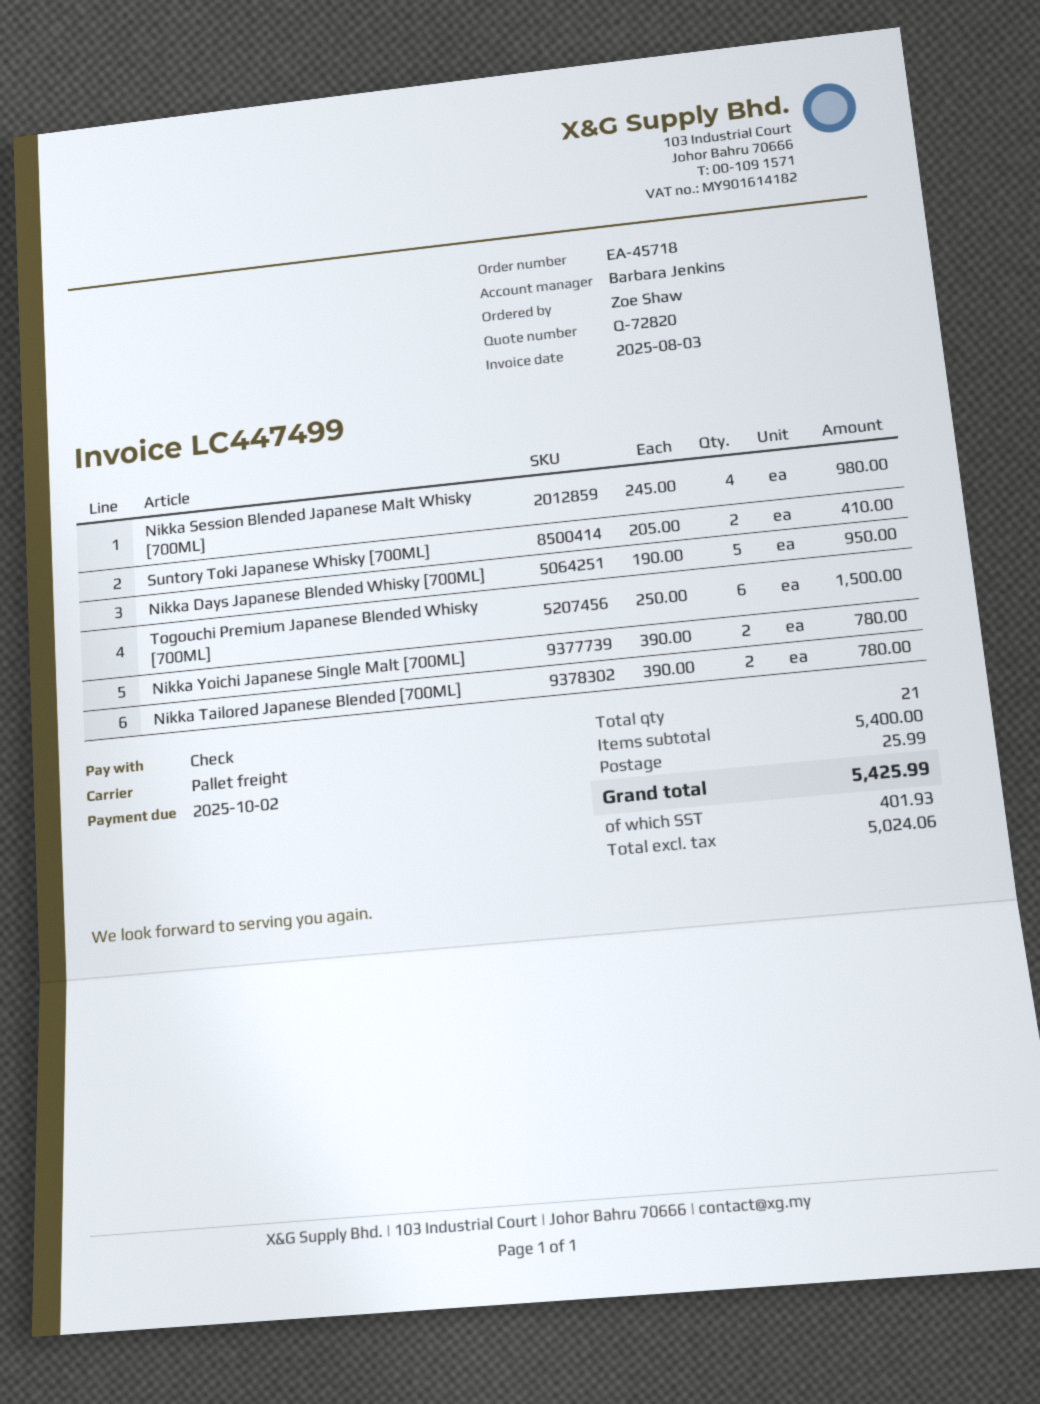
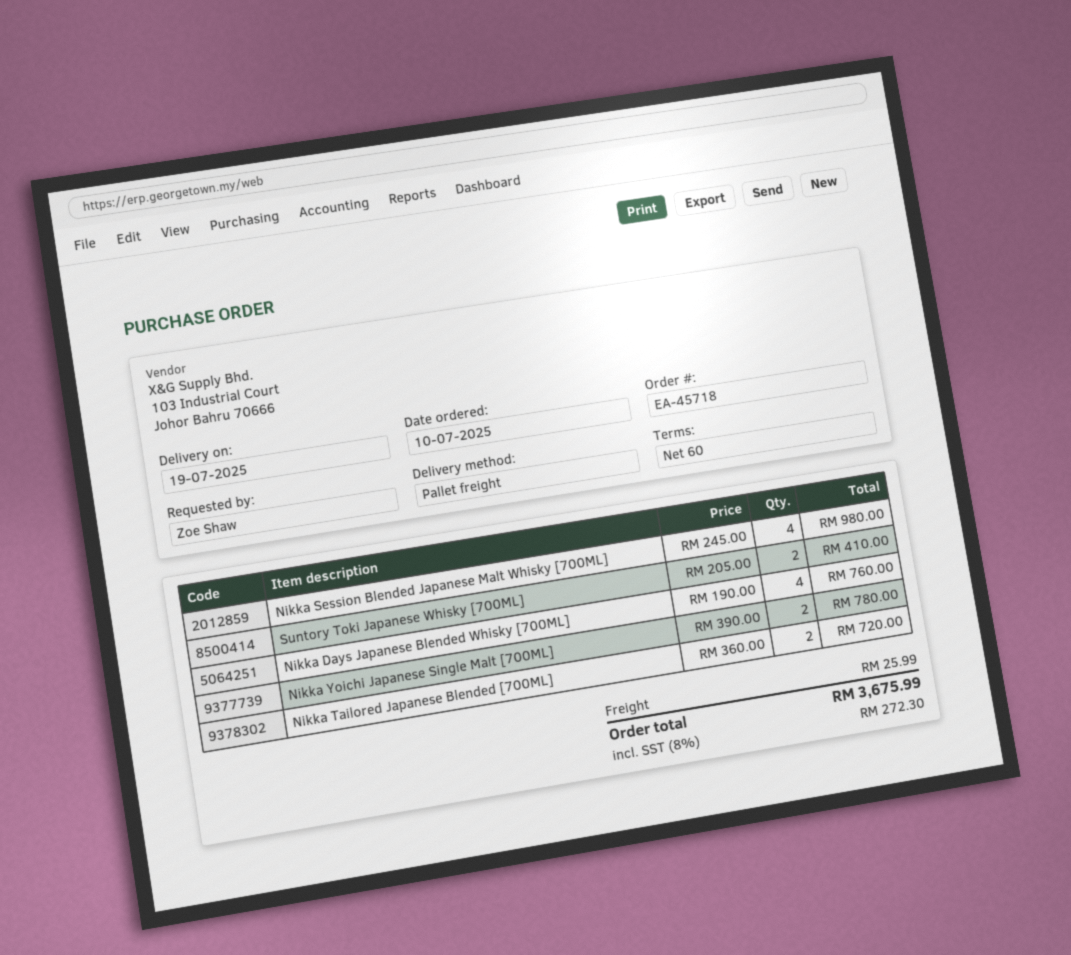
Nikka Days Japanese Blended Whisky [700ML]: 5 x 190.00 = 950.00 -> 4 x 190.00 = 760.00
Togouchi Premium Japanese Blended Whisky [700ML]: 6 x 250.00 = 1500.00 -> none
Nikka Tailored Japanese Blended [700ML]: 2 x 390.00 = 780.00 -> 2 x 360.00 = 720.00
tax: 401.93 -> 272.30
total: 5425.99 -> 3675.99

